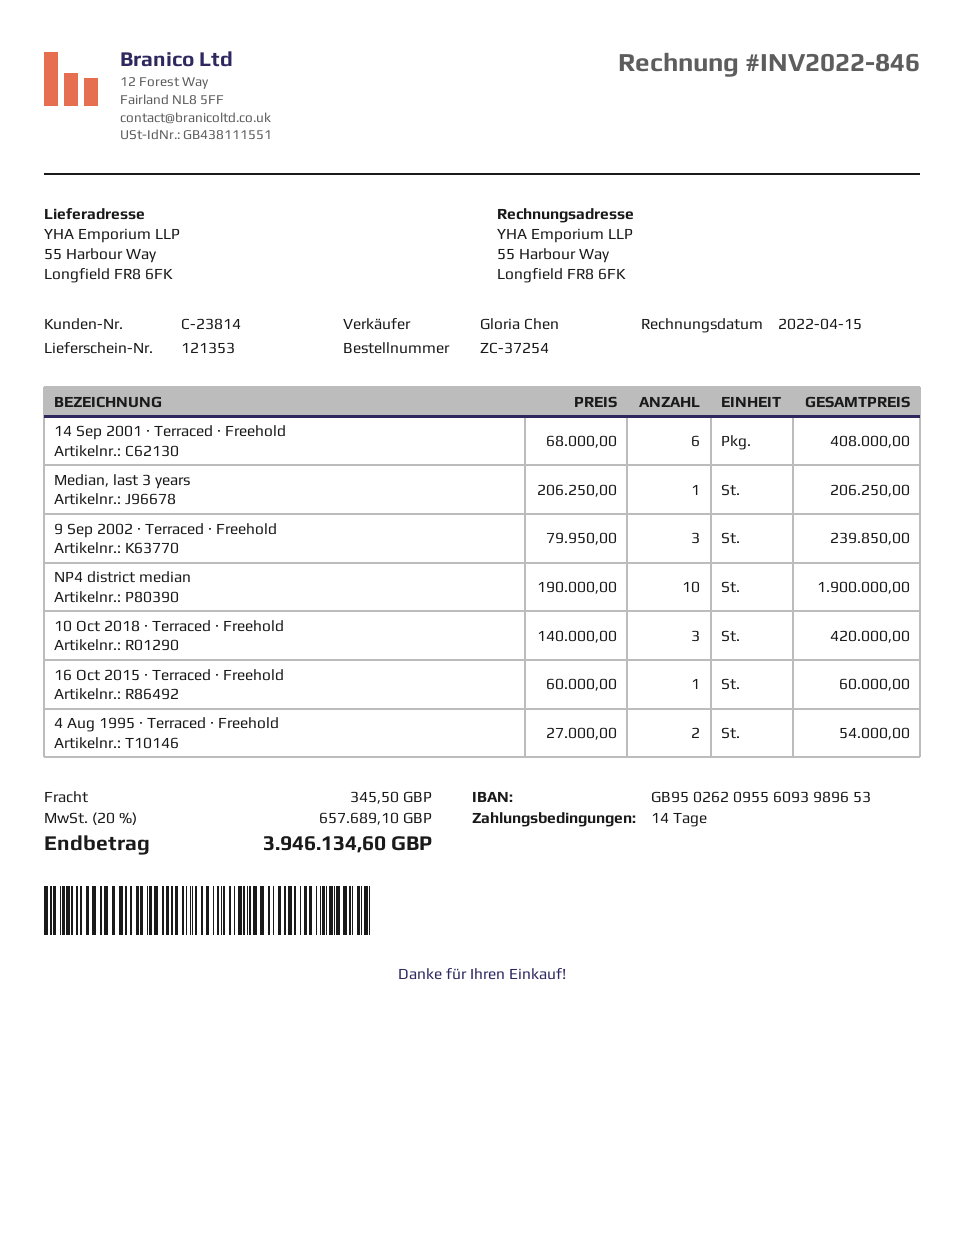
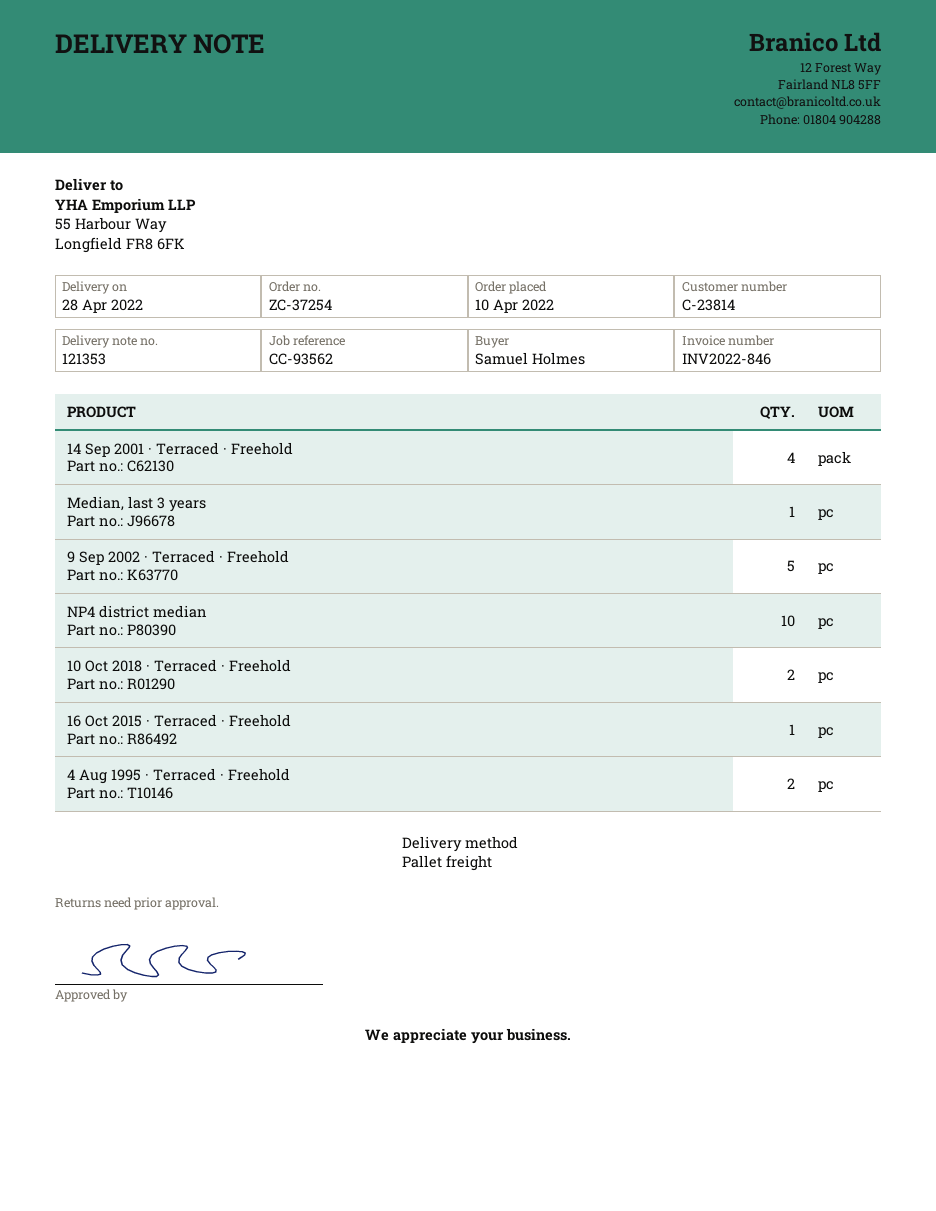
14 Sep 2001 · Terraced · Freehold: 6 -> 4
9 Sep 2002 · Terraced · Freehold: 3 -> 5
10 Oct 2018 · Terraced · Freehold: 3 -> 2

